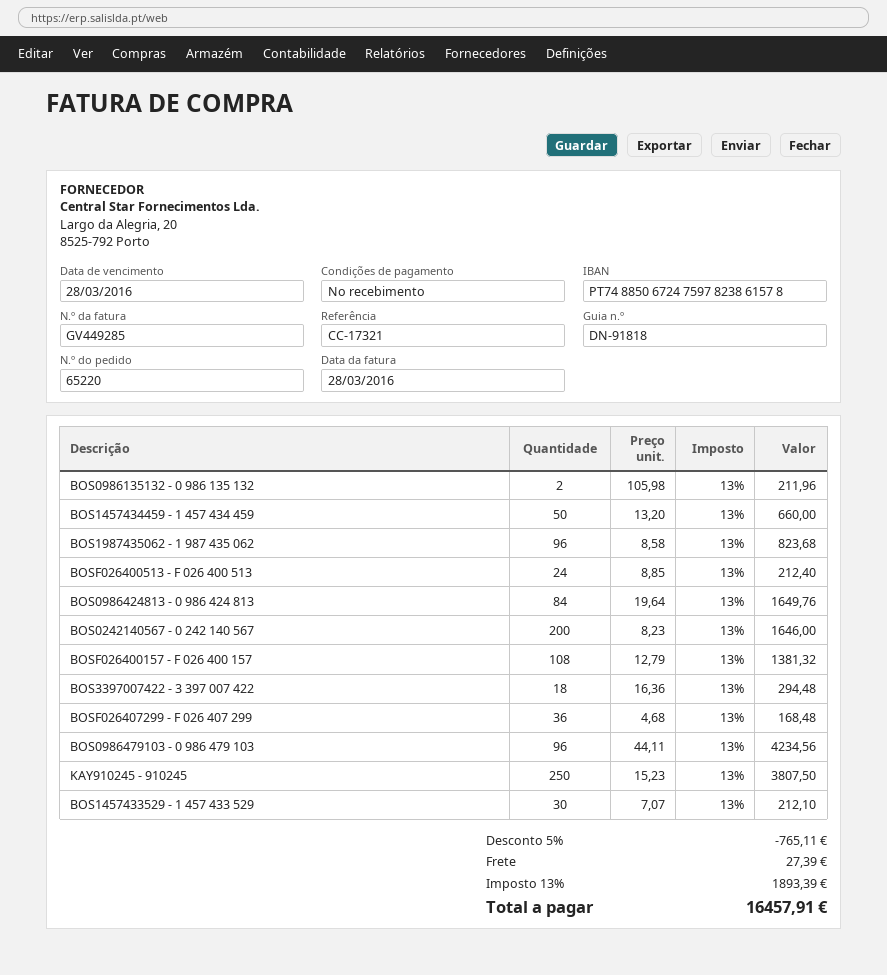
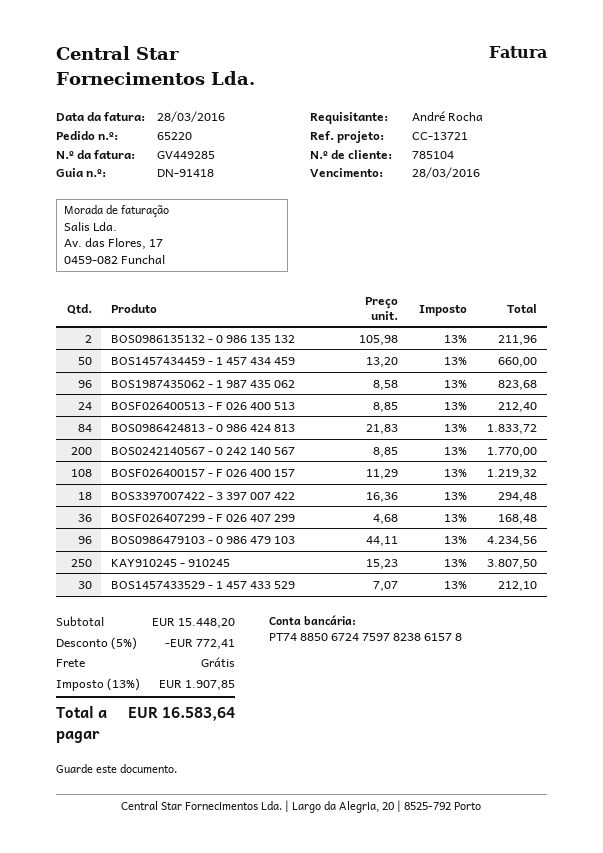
delivery note number: DN-91818 -> DN-91418
reference: CC-17321 -> CC-13721
BOS0986424813 - 0 986 424 813: 84 x 19.64 = 1649.76 -> 84 x 21.83 = 1833.72
BOS0242140567 - 0 242 140 567: 200 x 8.23 = 1646.00 -> 200 x 8.85 = 1770.00
BOSF026400157 - F 026 400 157: 108 x 12.79 = 1381.32 -> 108 x 11.29 = 1219.32
discount: 5% = 765.11 -> 5% = 772.41
shipping: 27.39 -> 0.00
tax: 13% = 1893.39 -> 13% = 1907.85
total: 16457.91 -> 16583.64

